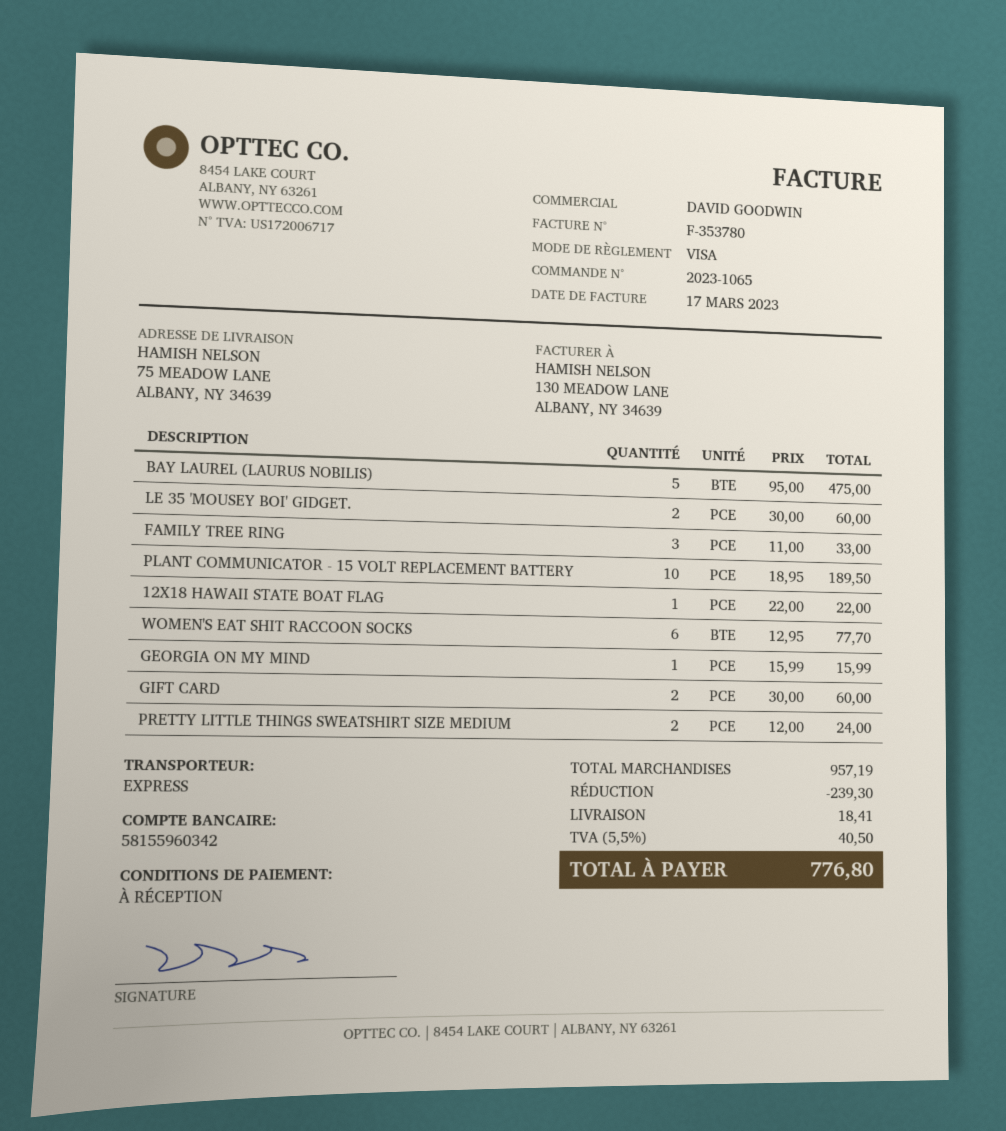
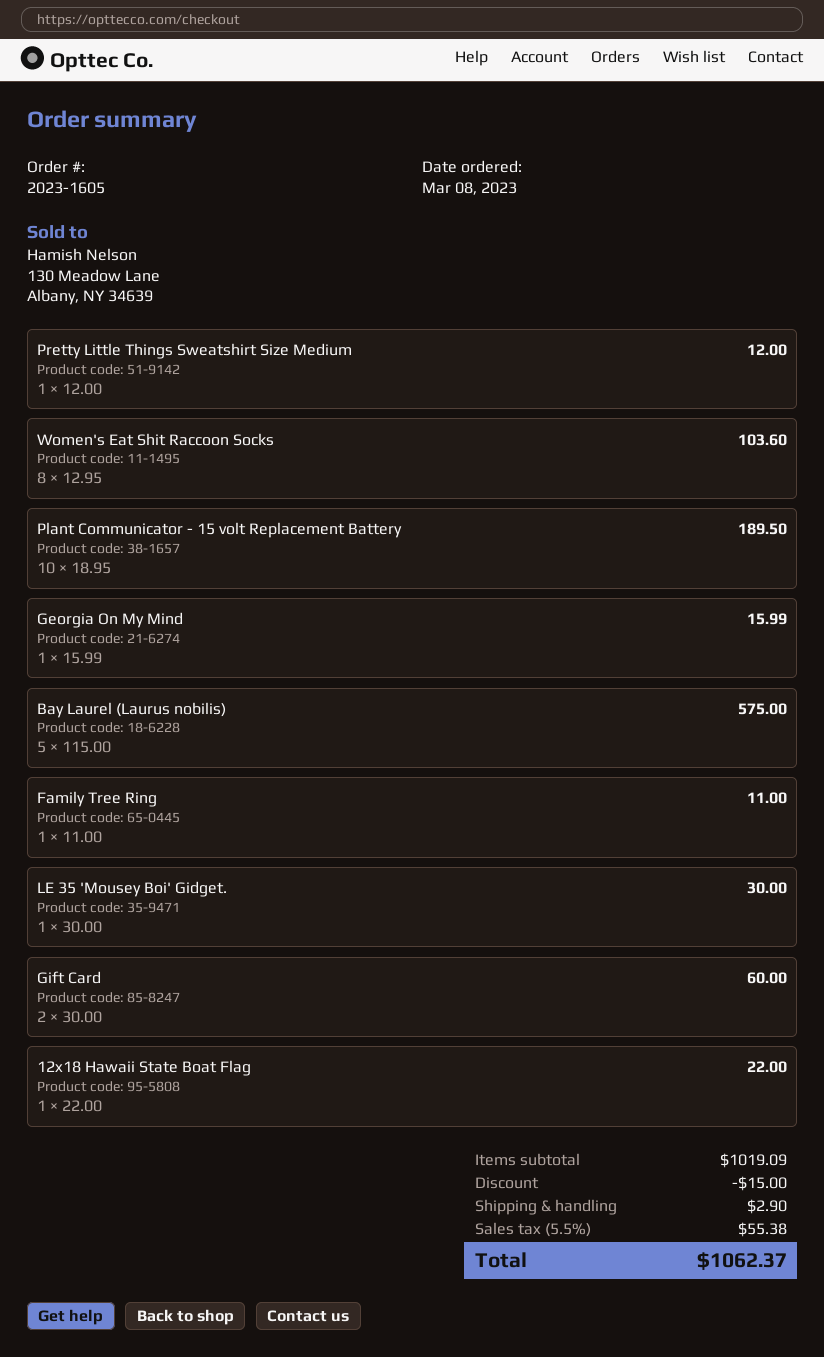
order number: 2023-1065 -> 2023-1605
BAY LAUREL (LAURUS NOBILIS): 5 x 95.00 = 475.00 -> 5 x 115.00 = 575.00
LE 35 'MOUSEY BOI' GIDGET.: 2 x 30.00 = 60.00 -> 1 x 30.00 = 30.00
FAMILY TREE RING: 3 x 11.00 = 33.00 -> 1 x 11.00 = 11.00
WOMEN'S EAT SHIT RACCOON SOCKS: 6 x 12.95 = 77.70 -> 8 x 12.95 = 103.60
PRETTY LITTLE THINGS SWEATSHIRT SIZE MEDIUM: 2 x 12.00 = 24.00 -> 1 x 12.00 = 12.00
subtotal: 957.19 -> 1019.09
discount: 239.30 -> 15.00
shipping: 18.41 -> 2.90
tax: 5.5% = 40.50 -> 5.5% = 55.38
total: 776.80 -> 1062.37

